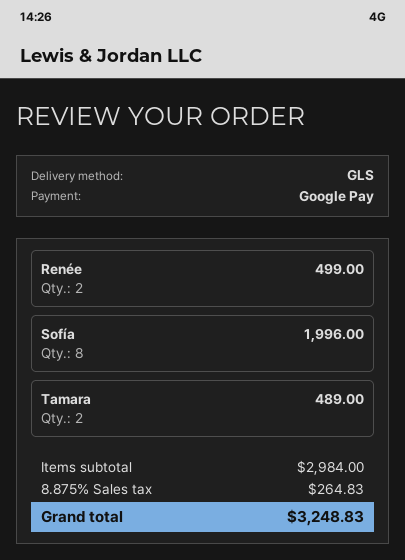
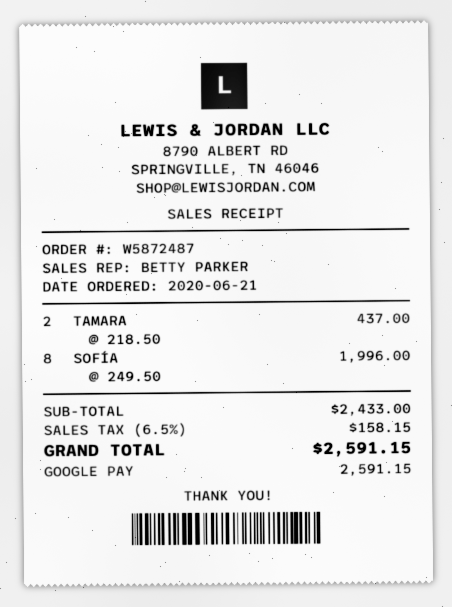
Renée: 2 for 499.00 -> none
Tamara: 2 for 489.00 -> 2 for 437.00
subtotal: 2984.00 -> 2433.00
tax: 8.875% = 264.83 -> 6.5% = 158.15
total: 3248.83 -> 2591.15

